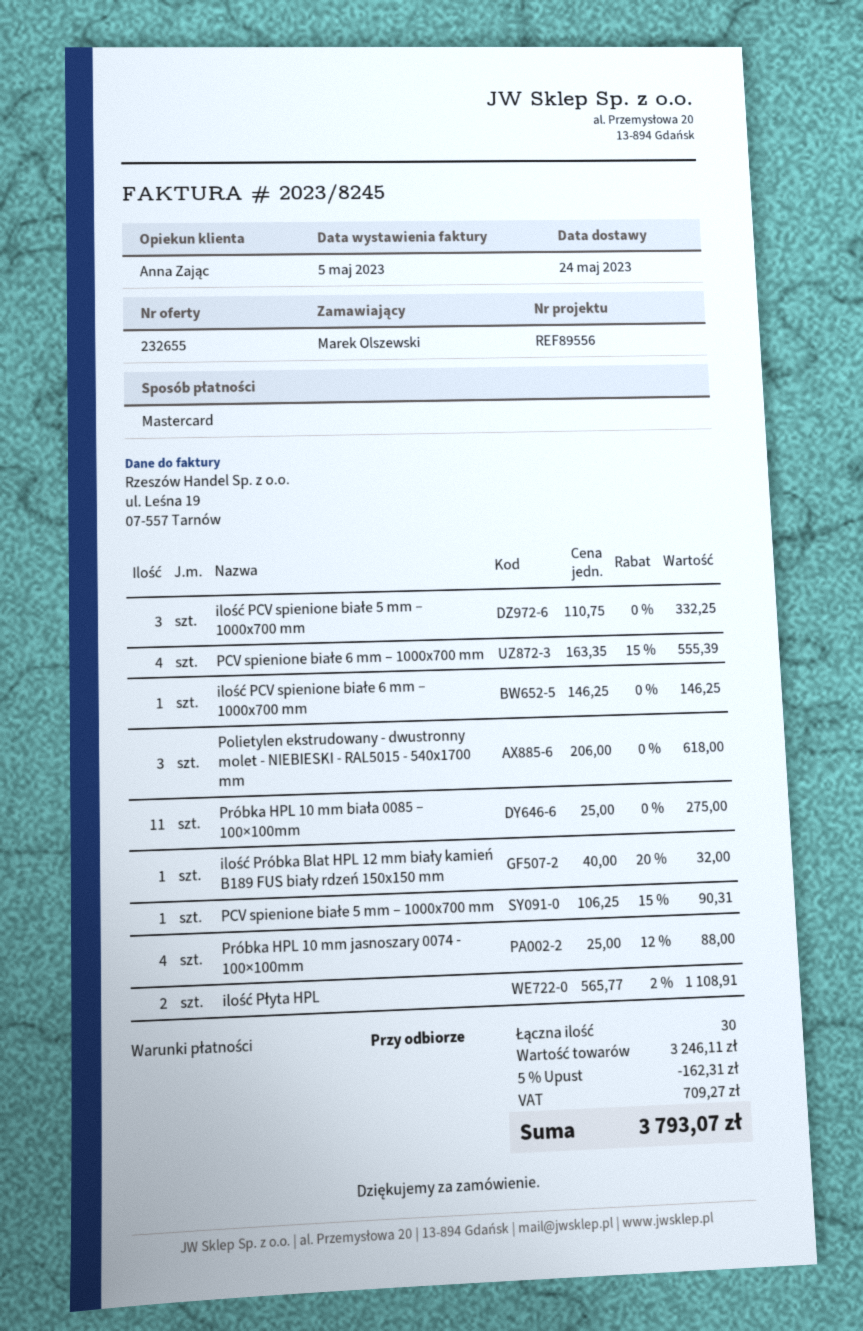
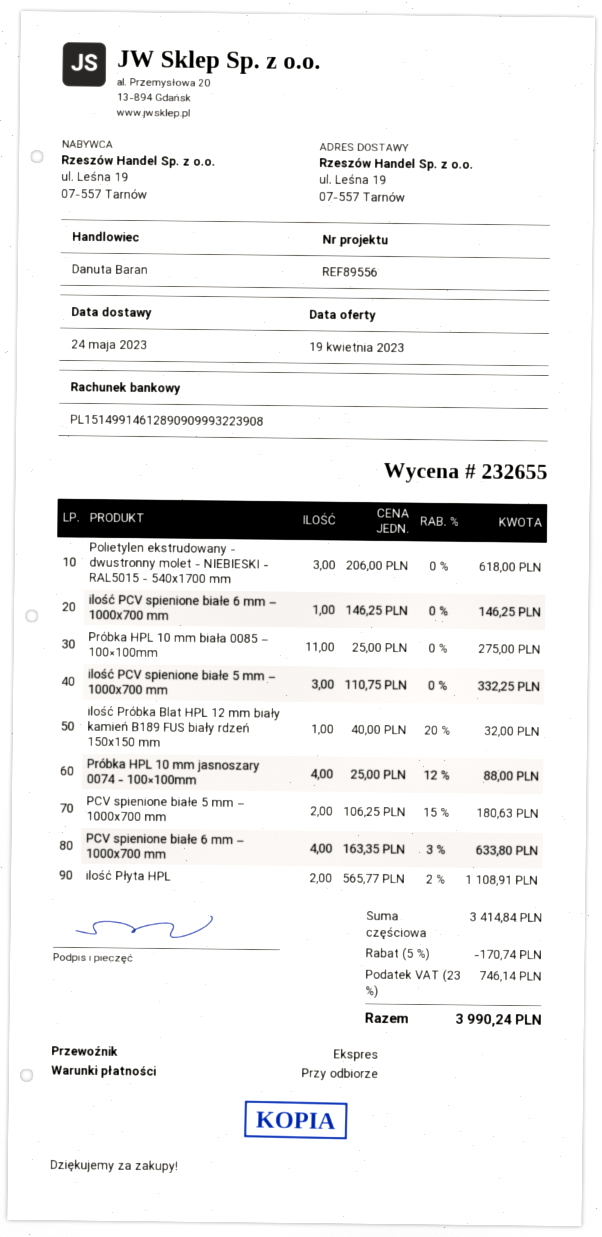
sales rep: Anna Zając -> Danuta Baran
PCV spienione białe 6 mm – 1000x700 mm: 4 x 163.35 - 15% = 555.39 -> 4 x 163.35 - 3% = 633.80
PCV spienione białe 5 mm – 1000x700 mm: 1 x 106.25 - 15% = 90.31 -> 2 x 106.25 - 15% = 180.63
subtotal: 3246.11 -> 3414.84
discount: 5% = 162.31 -> 5% = 170.74
tax: 709.27 -> 746.14
total: 3793.07 -> 3990.24

